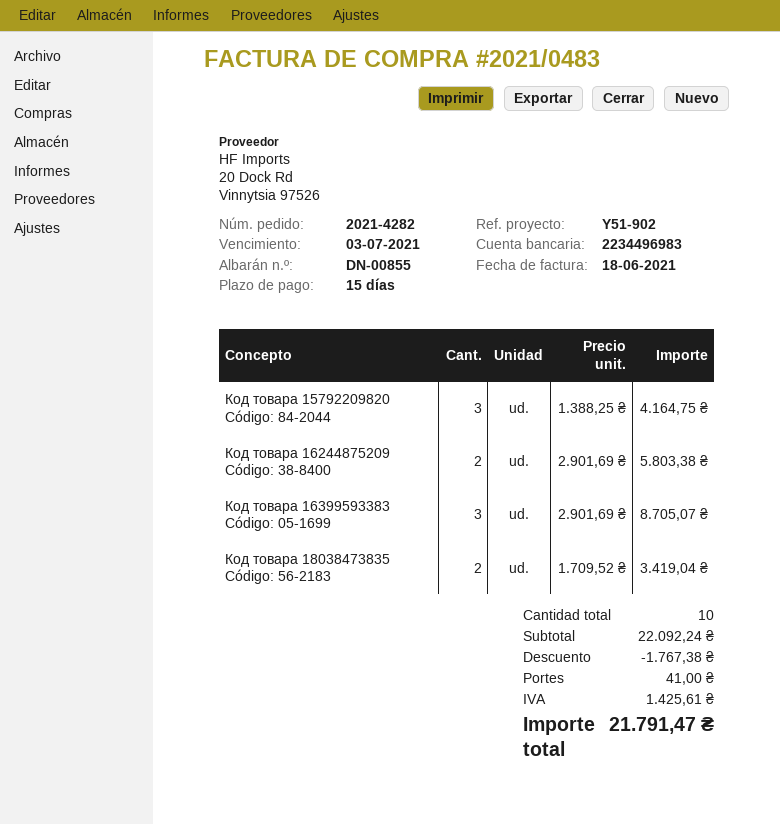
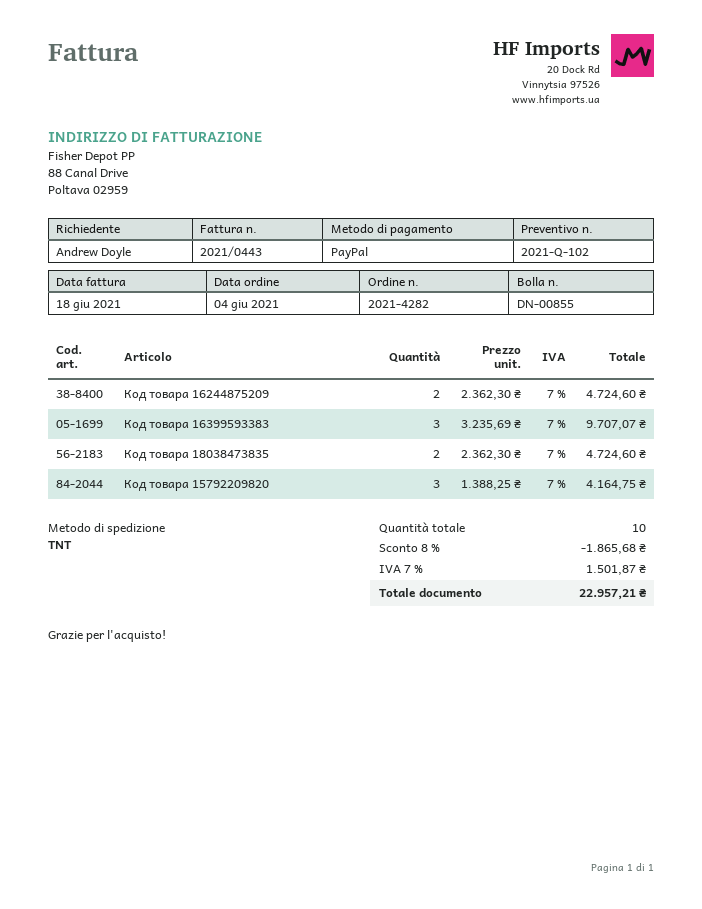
invoice number: 2021/0483 -> 2021/0443
Код товара 16244875209: 2 x 2901.69 = 5803.38 -> 2 x 2362.30 = 4724.60
Код товара 16399593383: 3 x 2901.69 = 8705.07 -> 3 x 3235.69 = 9707.07
Код товара 18038473835: 2 x 1709.52 = 3419.04 -> 2 x 2362.30 = 4724.60
discount: 1767.38 -> 1865.68
shipping: 41.00 -> none
tax: 1425.61 -> 1501.87
total: 21791.47 -> 22957.21

